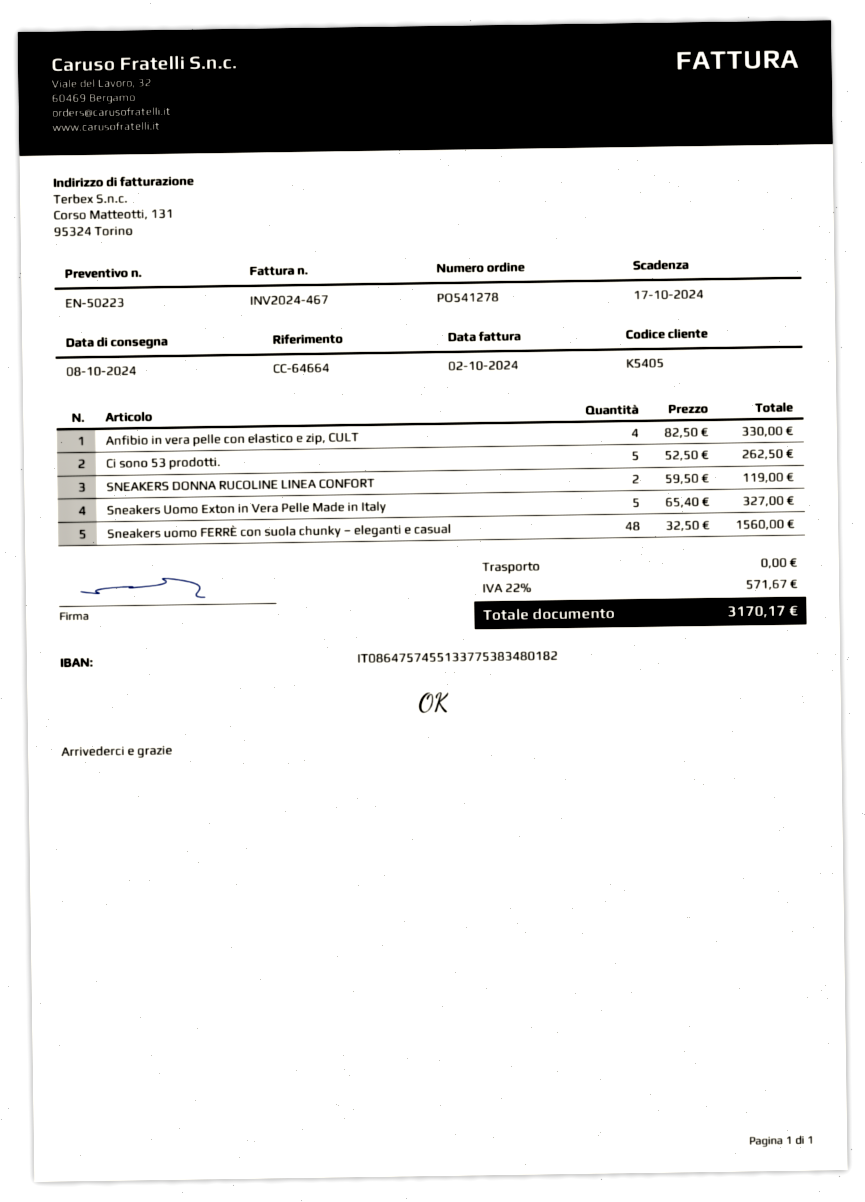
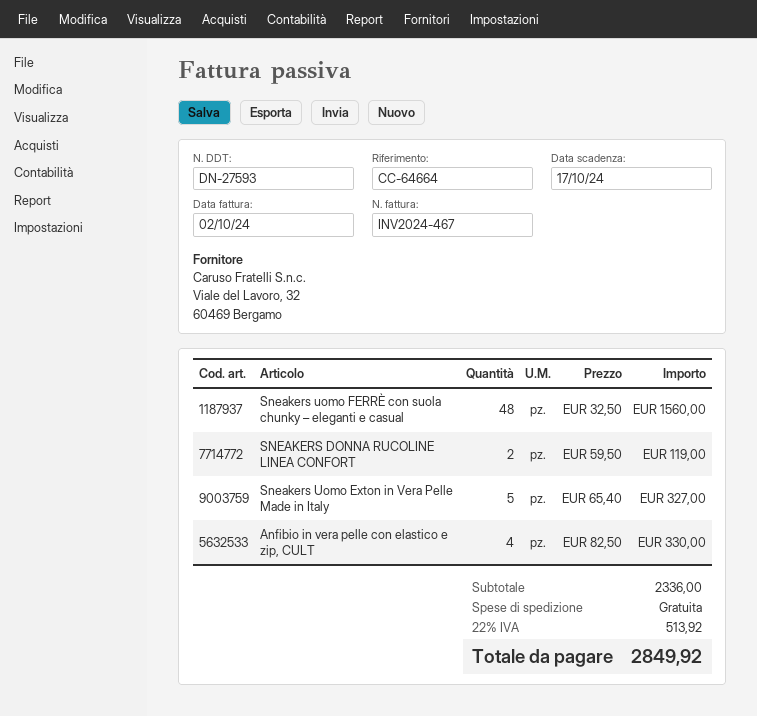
Ci sono 53 prodotti.: 5 x 52.50 = 262.50 -> none
tax: 22% = 571.67 -> 22% = 513.92
total: 3170.17 -> 2849.92

